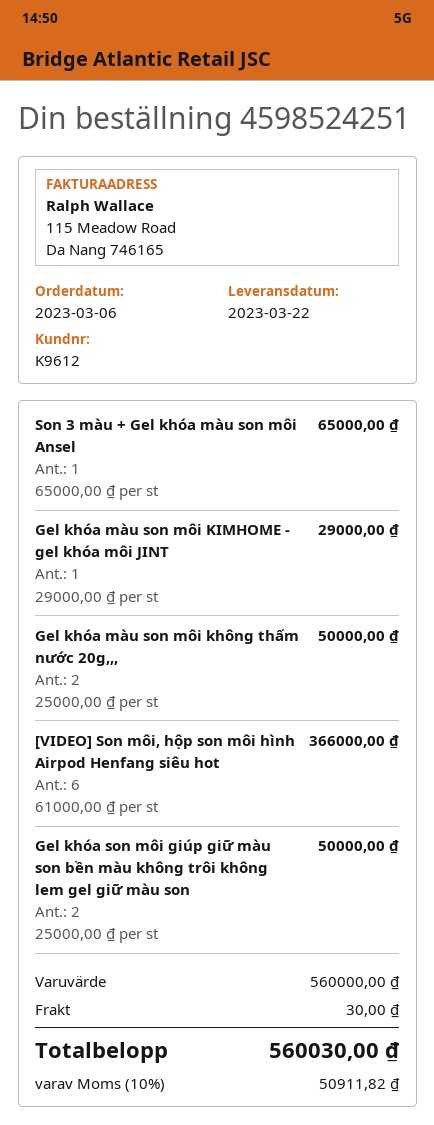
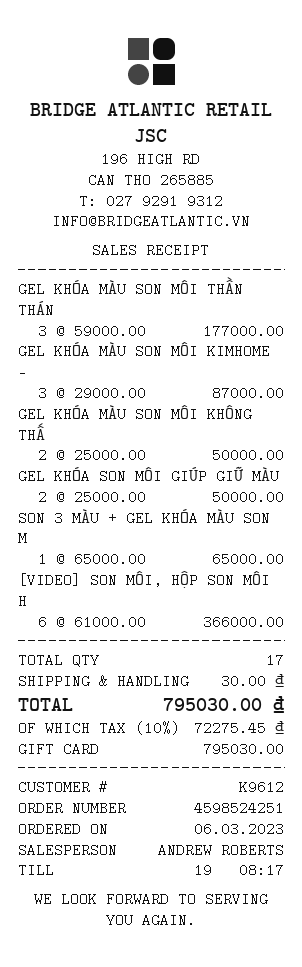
Gel khóa màu son môi KIMHOME - gel khóa môi JINT: 1 x 29000.00 = 29000.00 -> 3 x 29000.00 = 87000.00
GEL KHÓA MÀU SON MÔI THẦN THÁN: none -> 3 x 59000.00 = 177000.00
tax: 10% = 50911.82 -> 10% = 72275.45
total: 560030.00 -> 795030.00

